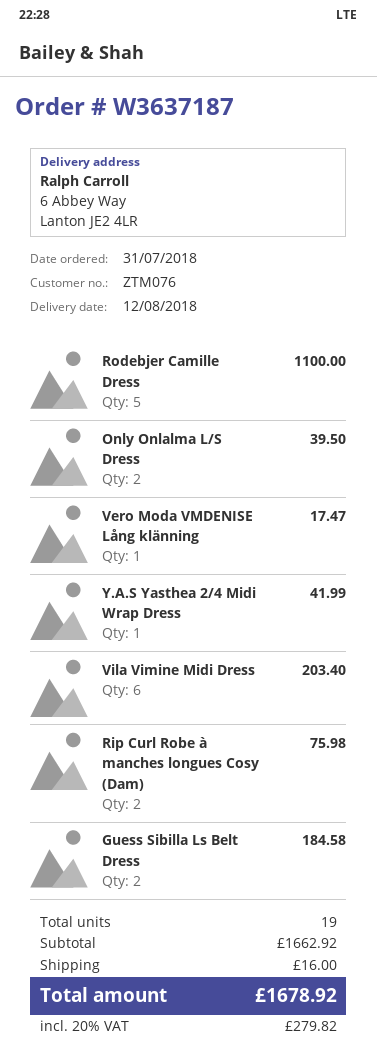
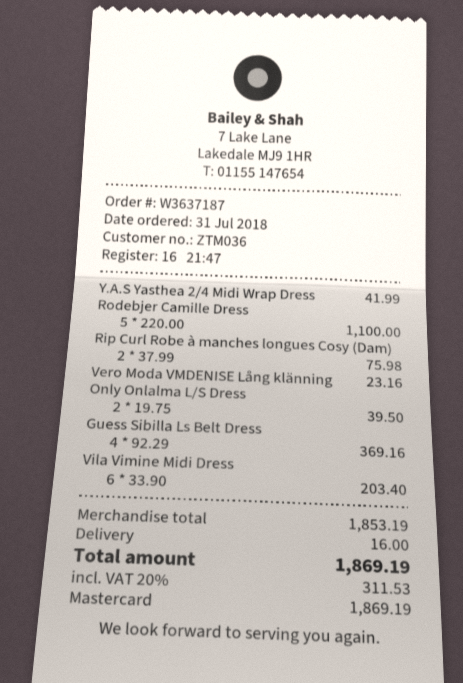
customer number: ZTM076 -> ZTM036
Vero Moda VMDENISE Lång klänning: 1 for 17.47 -> 1 for 23.16
Guess Sibilla Ls Belt Dress: 2 for 184.58 -> 4 for 369.16
subtotal: 1662.92 -> 1853.19
tax: 20% = 279.82 -> 20% = 311.53
total: 1678.92 -> 1869.19

